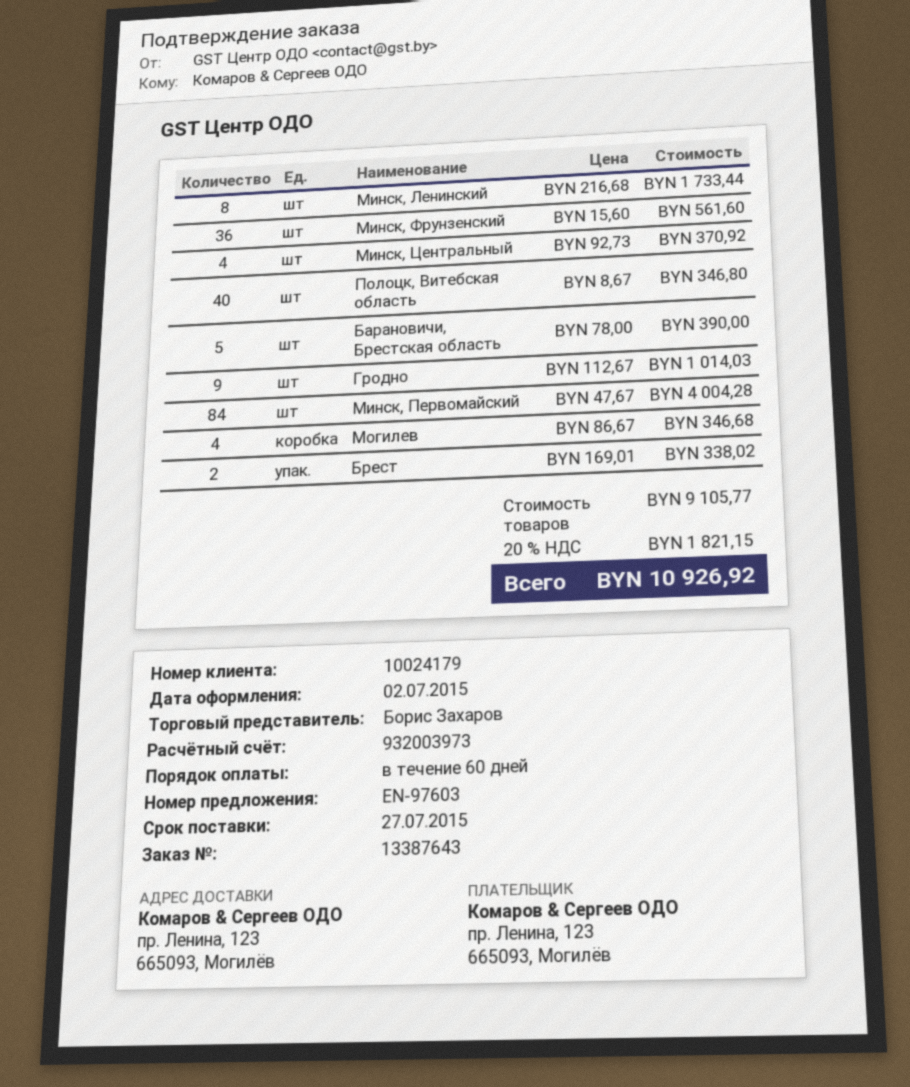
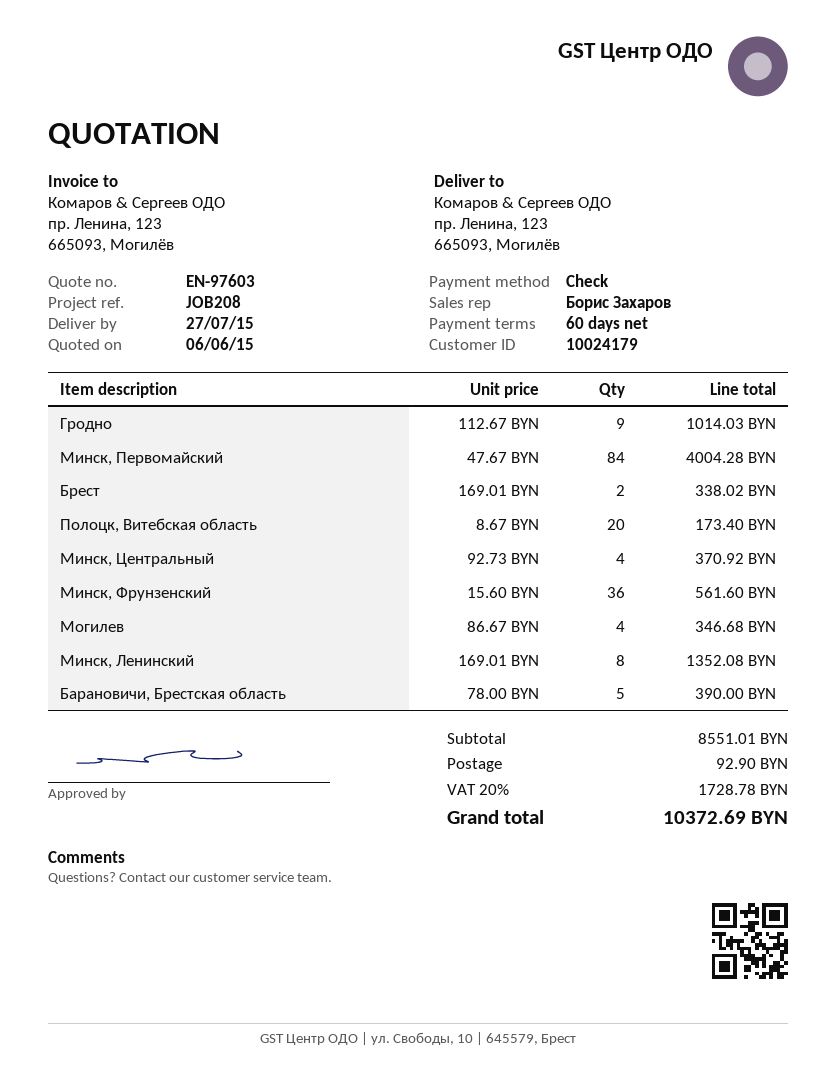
Минск, Ленинский: 8 x 216.68 = 1733.44 -> 8 x 169.01 = 1352.08
Полоцк, Витебская область: 40 x 8.67 = 346.80 -> 20 x 8.67 = 173.40
subtotal: 9105.77 -> 8551.01
shipping: none -> 92.90
tax: 20% = 1821.15 -> 20% = 1728.78
total: 10926.92 -> 10372.69

